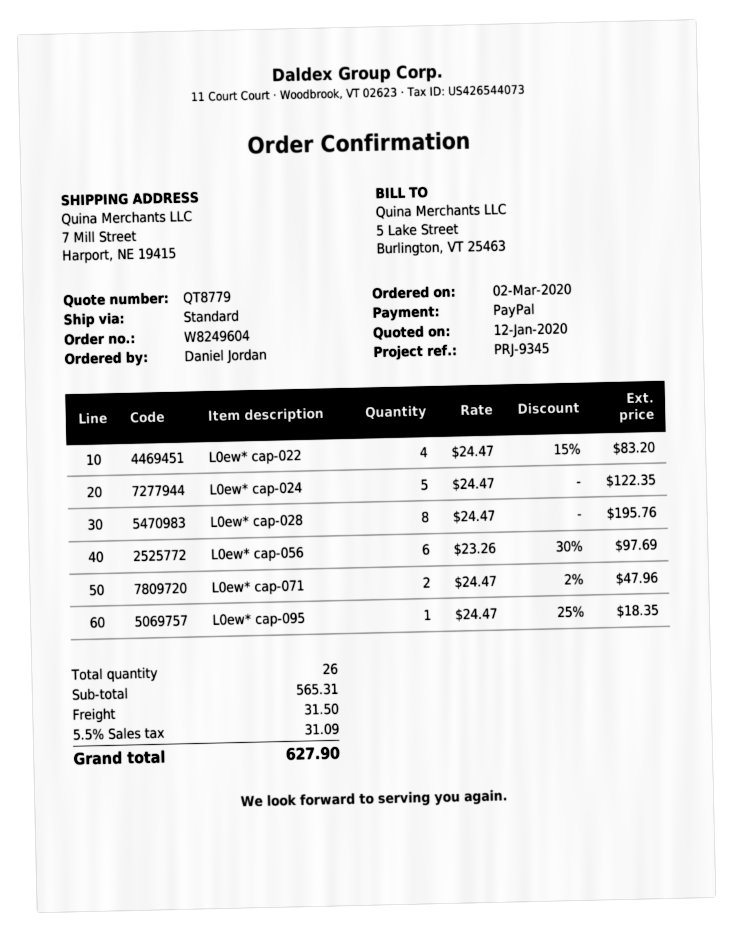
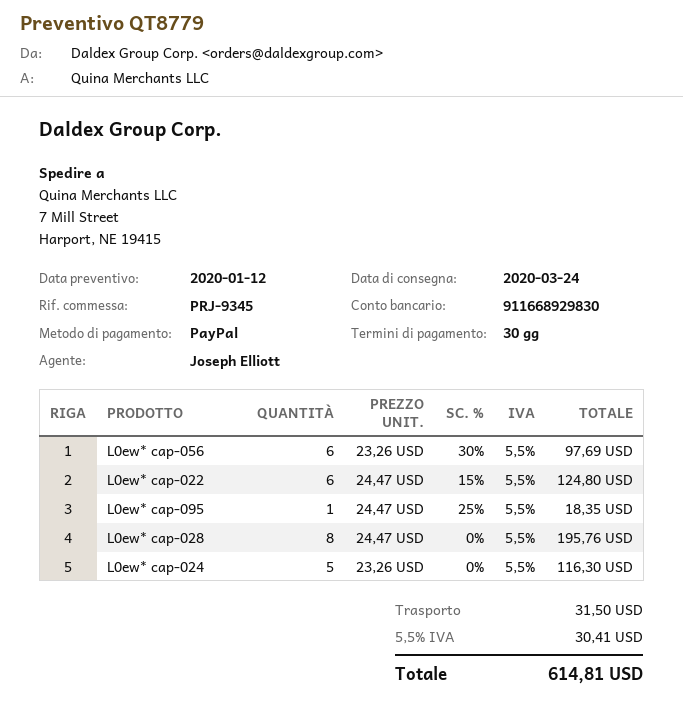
L0ew* cap-022: 4 x 24.47 - 15% = 83.20 -> 6 x 24.47 - 15% = 124.80
L0ew* cap-024: 5 x 24.47 = 122.35 -> 5 x 23.26 = 116.30
L0ew* cap-071: 2 x 24.47 - 2% = 47.96 -> none
tax: 5.5% = 31.09 -> 5.5% = 30.41
total: 627.90 -> 614.81

